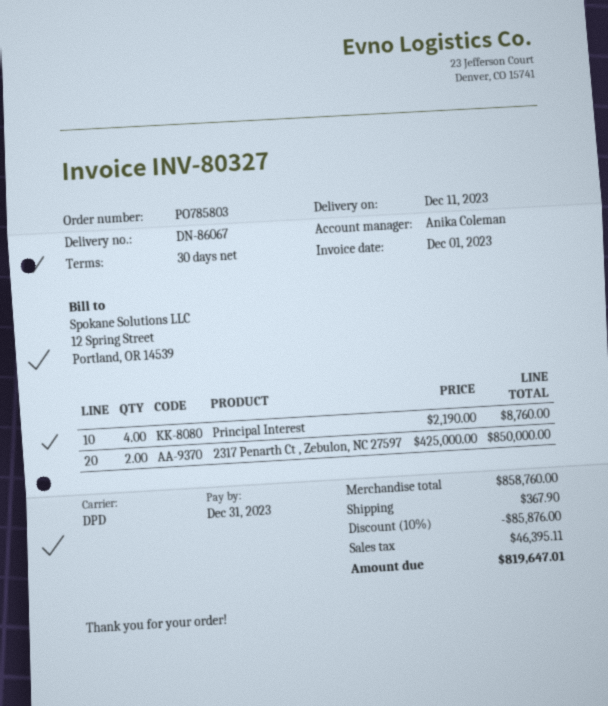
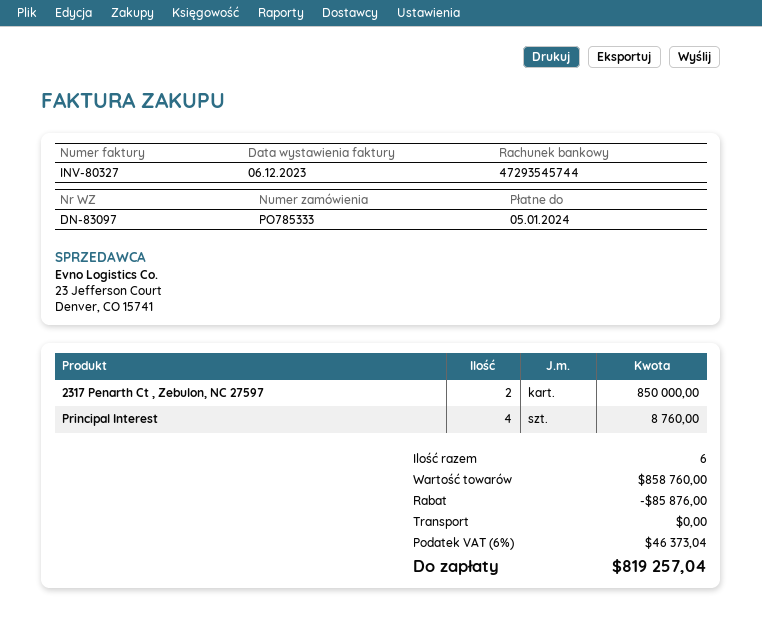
order number: PO785803 -> PO785333
delivery note number: DN-86067 -> DN-83097
invoice date: 2023-12-01 -> 2023-12-06
due date: 2023-12-31 -> 2024-01-05
shipping: 367.90 -> 0.00
tax: 46395.11 -> 46373.04
total: 819647.01 -> 819257.04

